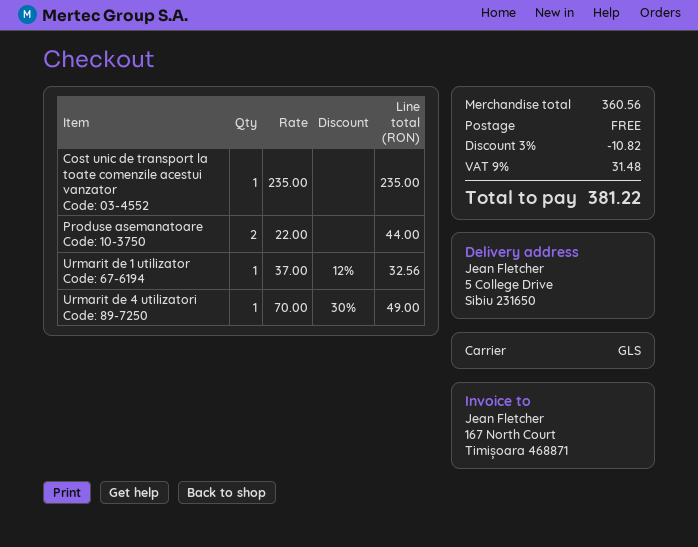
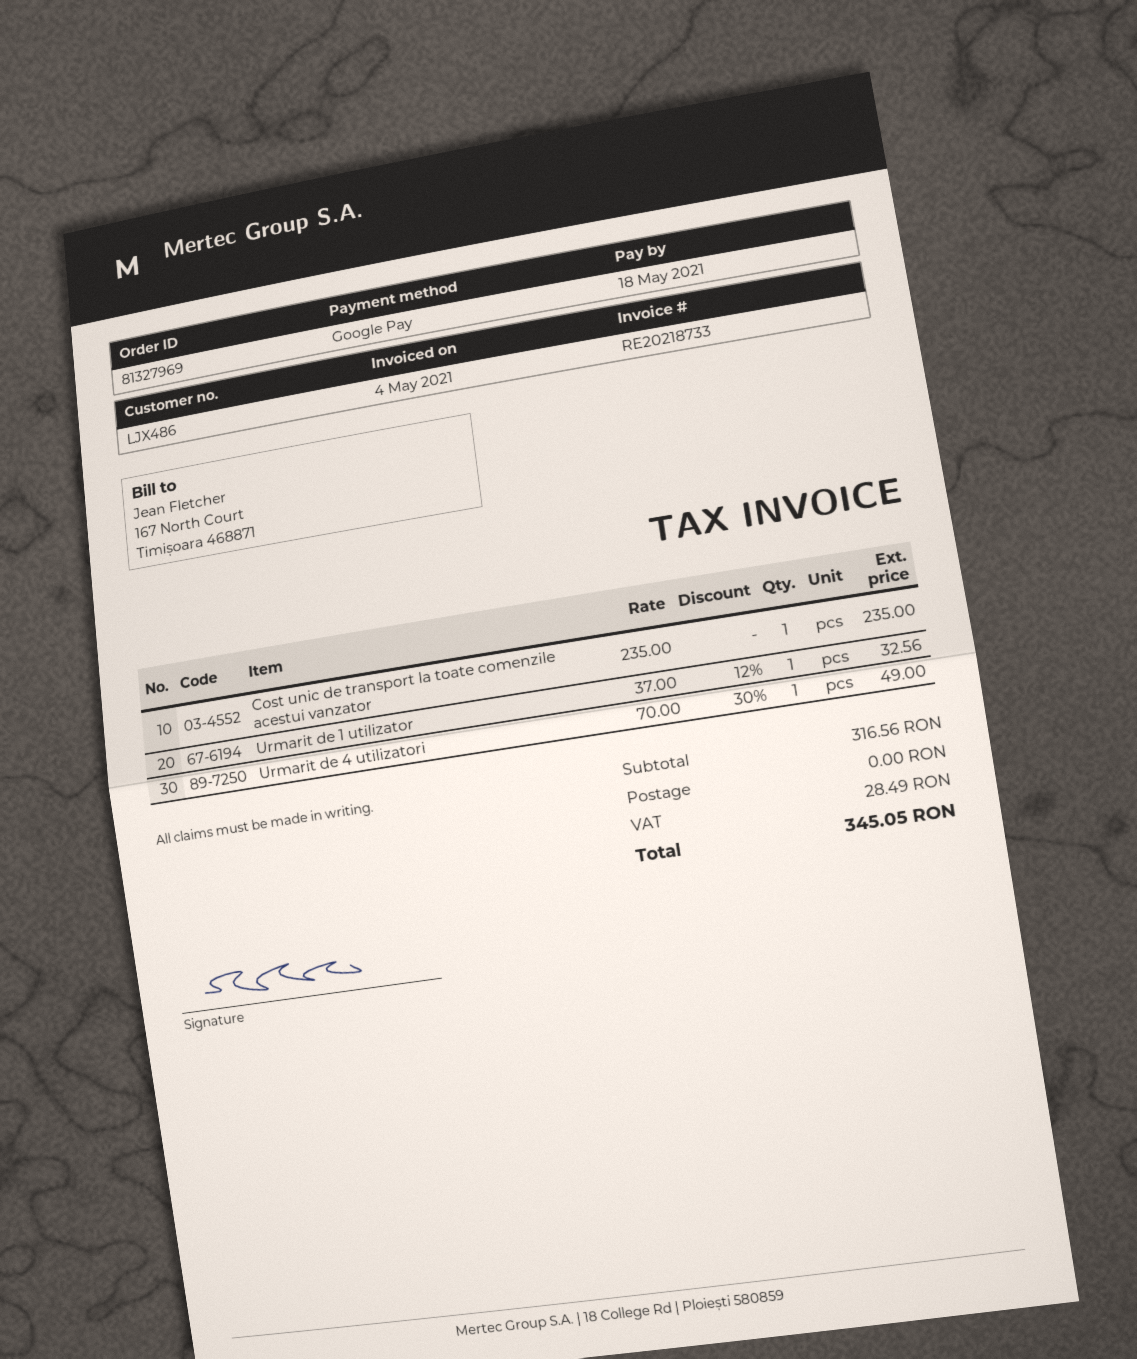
Produse asemanatoare: 2 x 22.00 = 44.00 -> none
subtotal: 360.56 -> 316.56
discount: 3% = 10.82 -> none
tax: 31.48 -> 28.49
total: 381.22 -> 345.05

